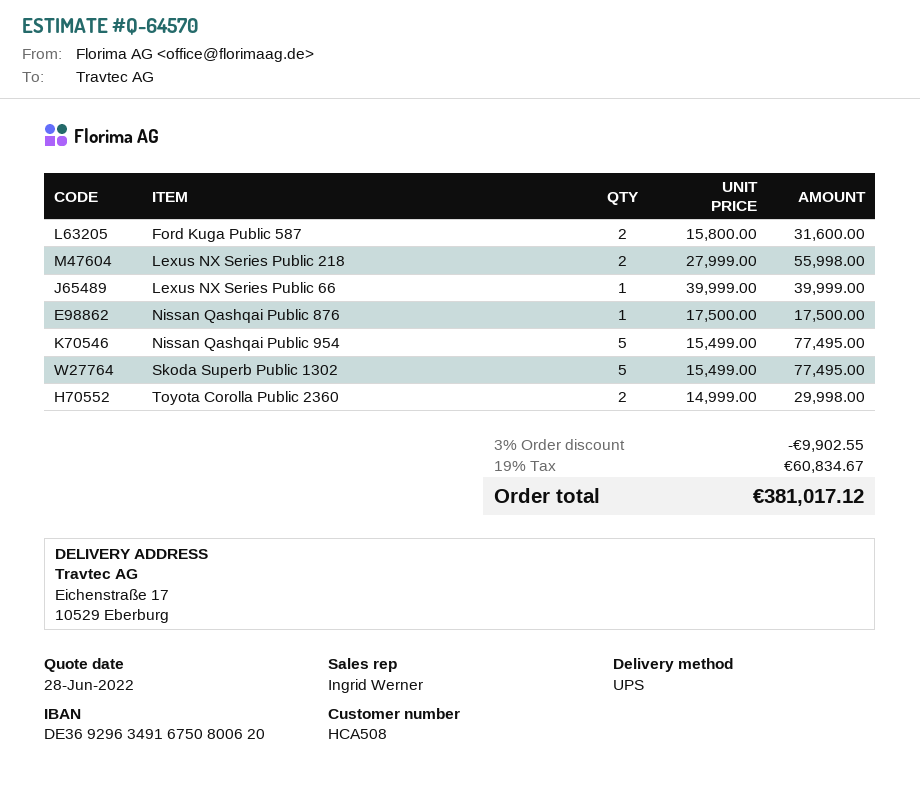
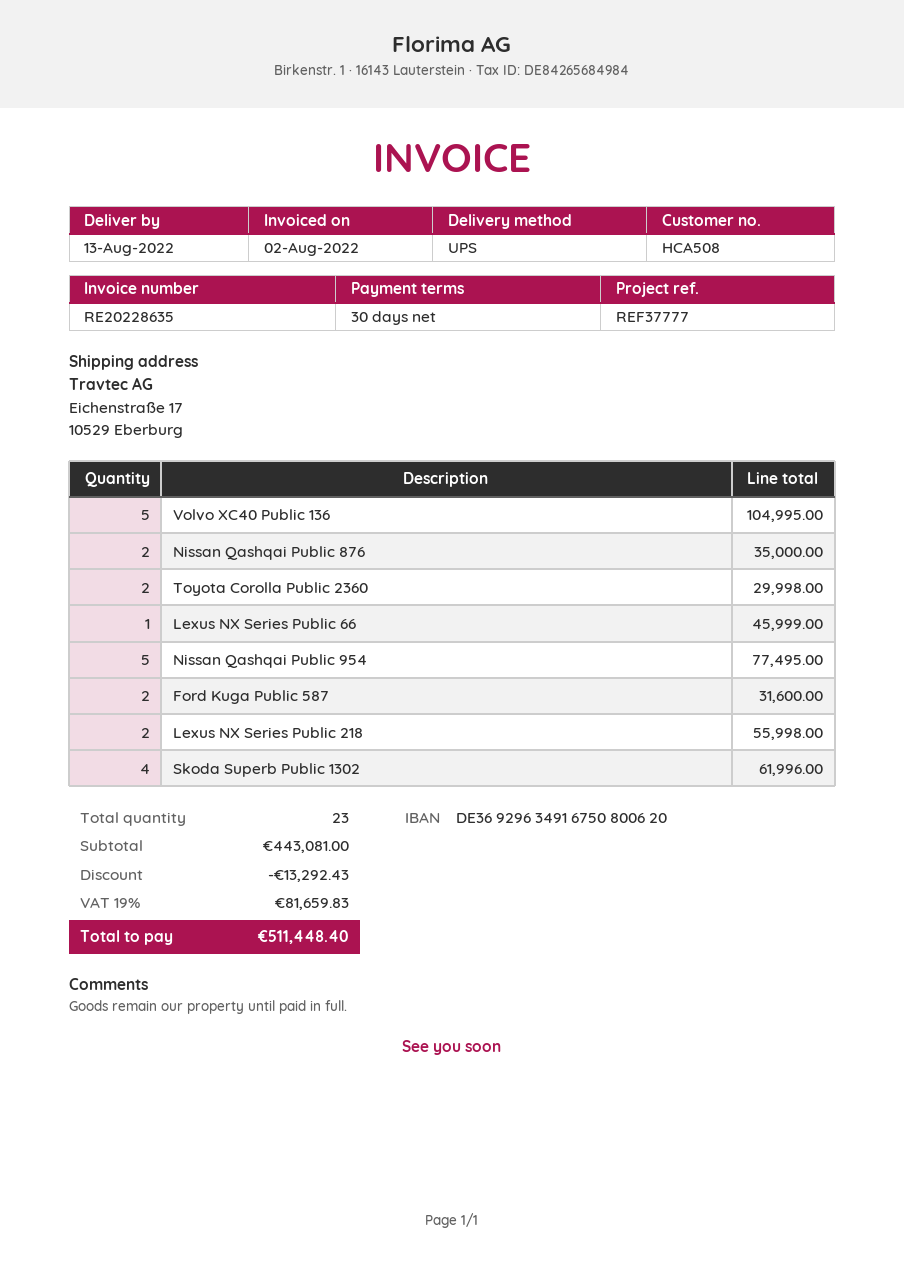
Lexus NX Series Public 66: 1 for 39999.00 -> 1 for 45999.00
Nissan Qashqai Public 876: 1 for 17500.00 -> 2 for 35000.00
Skoda Superb Public 1302: 5 for 77495.00 -> 4 for 61996.00
Volvo XC40 Public 136: none -> 5 for 104995.00
discount: 9902.55 -> 13292.43
tax: 19% = 60834.67 -> 19% = 81659.83
total: 381017.12 -> 511448.40

